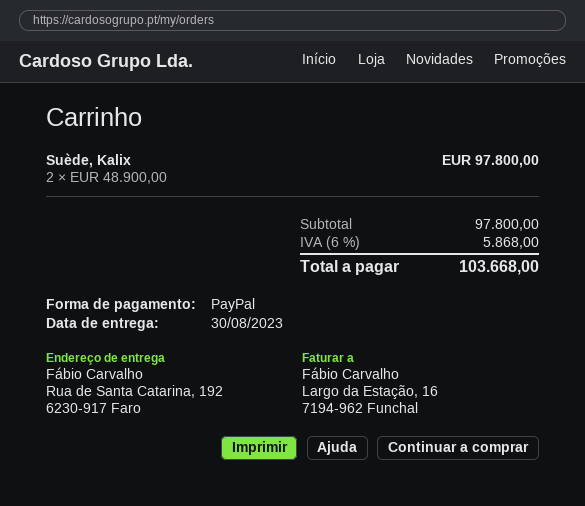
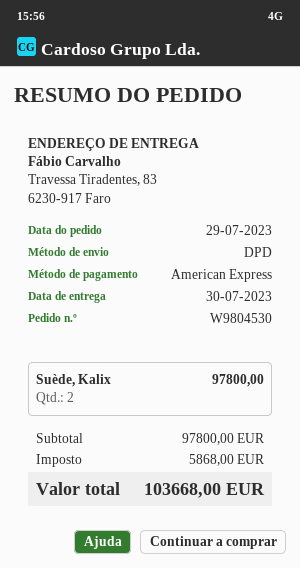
delivery date: 2023-08-30 -> 2023-07-30
payment method: PayPal -> American Express
ship to: Rua de Santa Catarina, 192, 6230-917 Faro -> Travessa Tiradentes, 83, 6230-917 Faro

